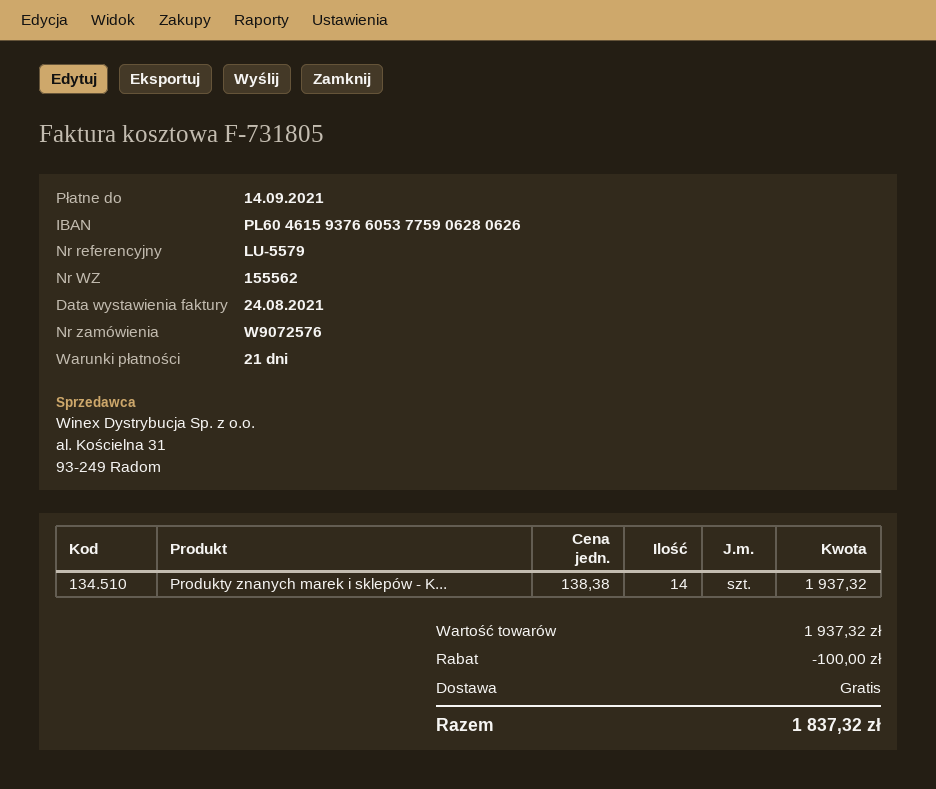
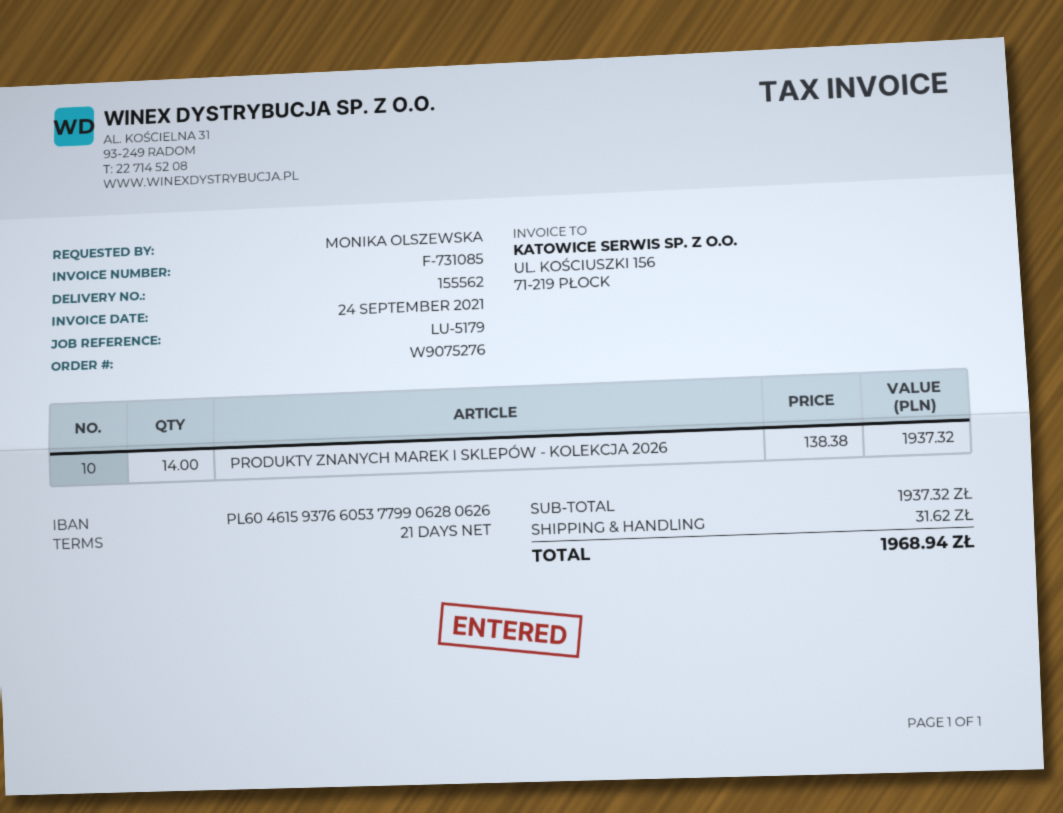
order number: W9072576 -> W9075276
invoice number: F-731805 -> F-731085
invoice date: 2021-08-24 -> 2021-09-24
reference: LU-5579 -> LU-5179
bank account: PL60461593766053775906280626 -> PL60461593766053779906280626
discount: 100.00 -> none
shipping: 0.00 -> 31.62
total: 1837.32 -> 1968.94

